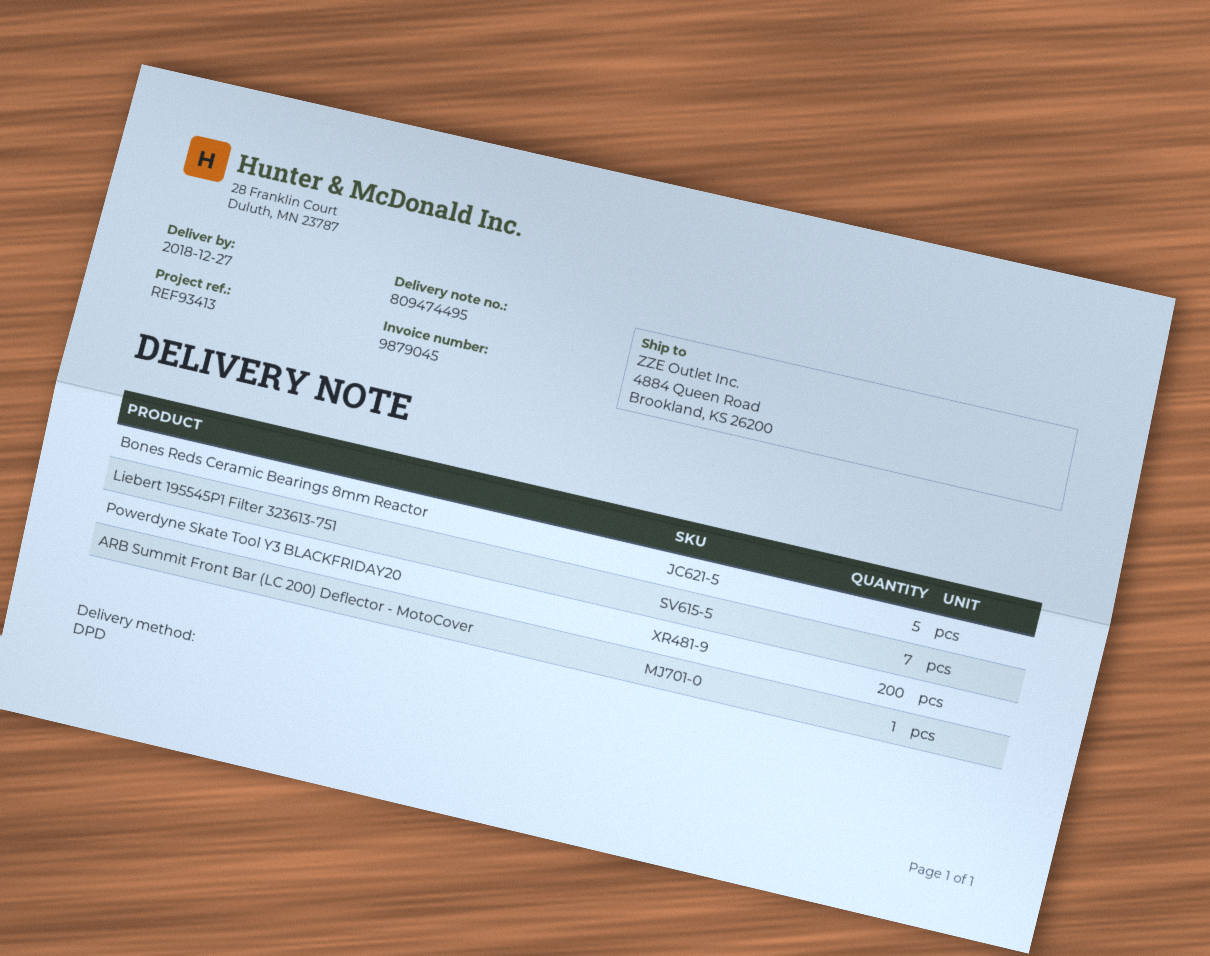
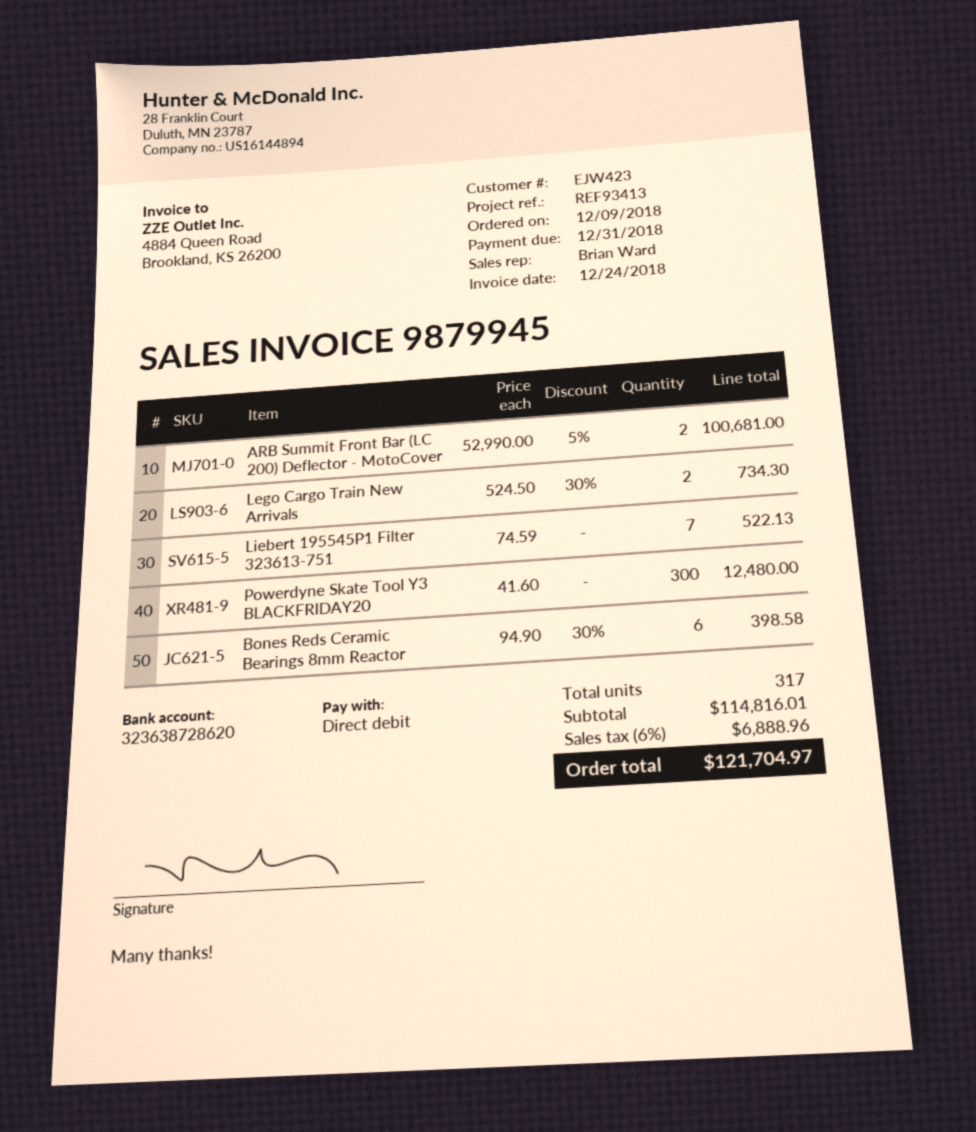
invoice number: 9879045 -> 9879945
Bones Reds Ceramic Bearings 8mm Reactor: 5 -> 6
Powerdyne Skate Tool Y3 BLACKFRIDAY20: 200 -> 300
ARB Summit Front Bar (LC 200) Deflector - MotoCover: 1 -> 2
Lego Cargo Train New Arrivals: none -> 2

